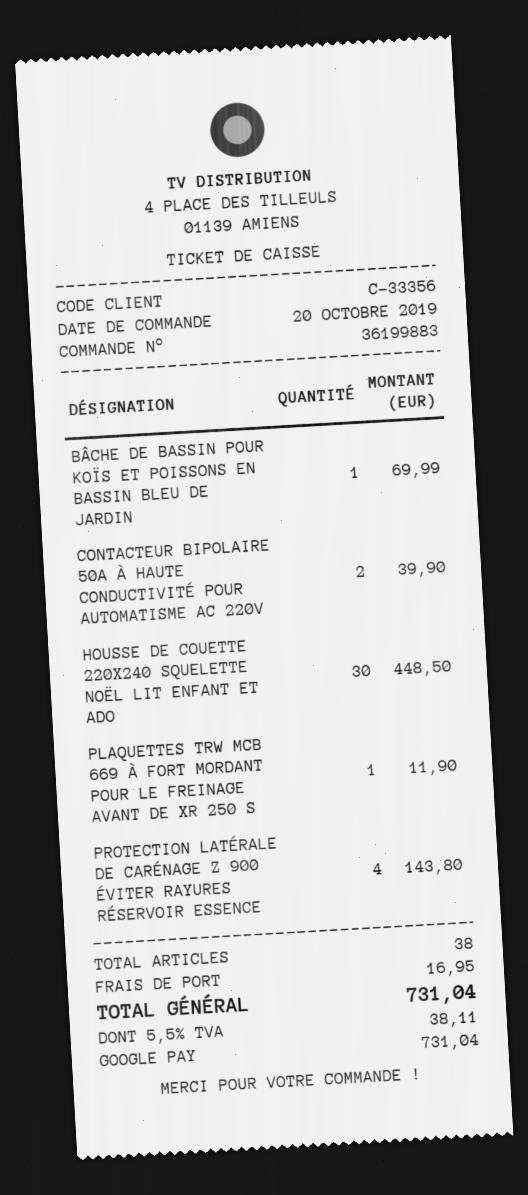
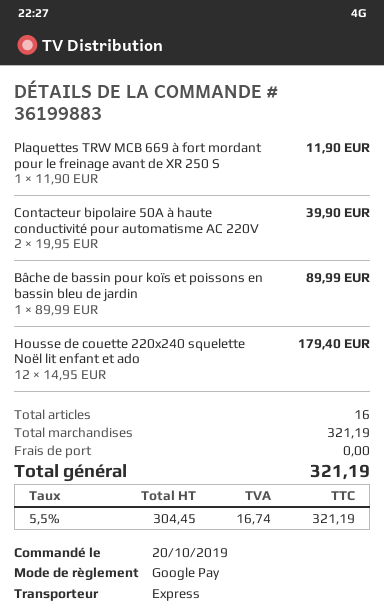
BÂCHE DE BASSIN POUR KOÏS ET POISSONS EN BASSIN BLEU DE JARDIN: 1 for 69.99 -> 1 for 89.99
HOUSSE DE COUETTE 220X240 SQUELETTE NOËL LIT ENFANT ET ADO: 30 for 448.50 -> 12 for 179.40
PROTECTION LATÉRALE DE CARÉNAGE Z 900 ÉVITER RAYURES RÉSERVOIR ESSENCE: 4 for 143.80 -> none
total quantity: 38 -> 16
shipping: 16.95 -> 0.00
tax: 5.5% = 38.11 -> 5.5% = 16.74
total: 731.04 -> 321.19

